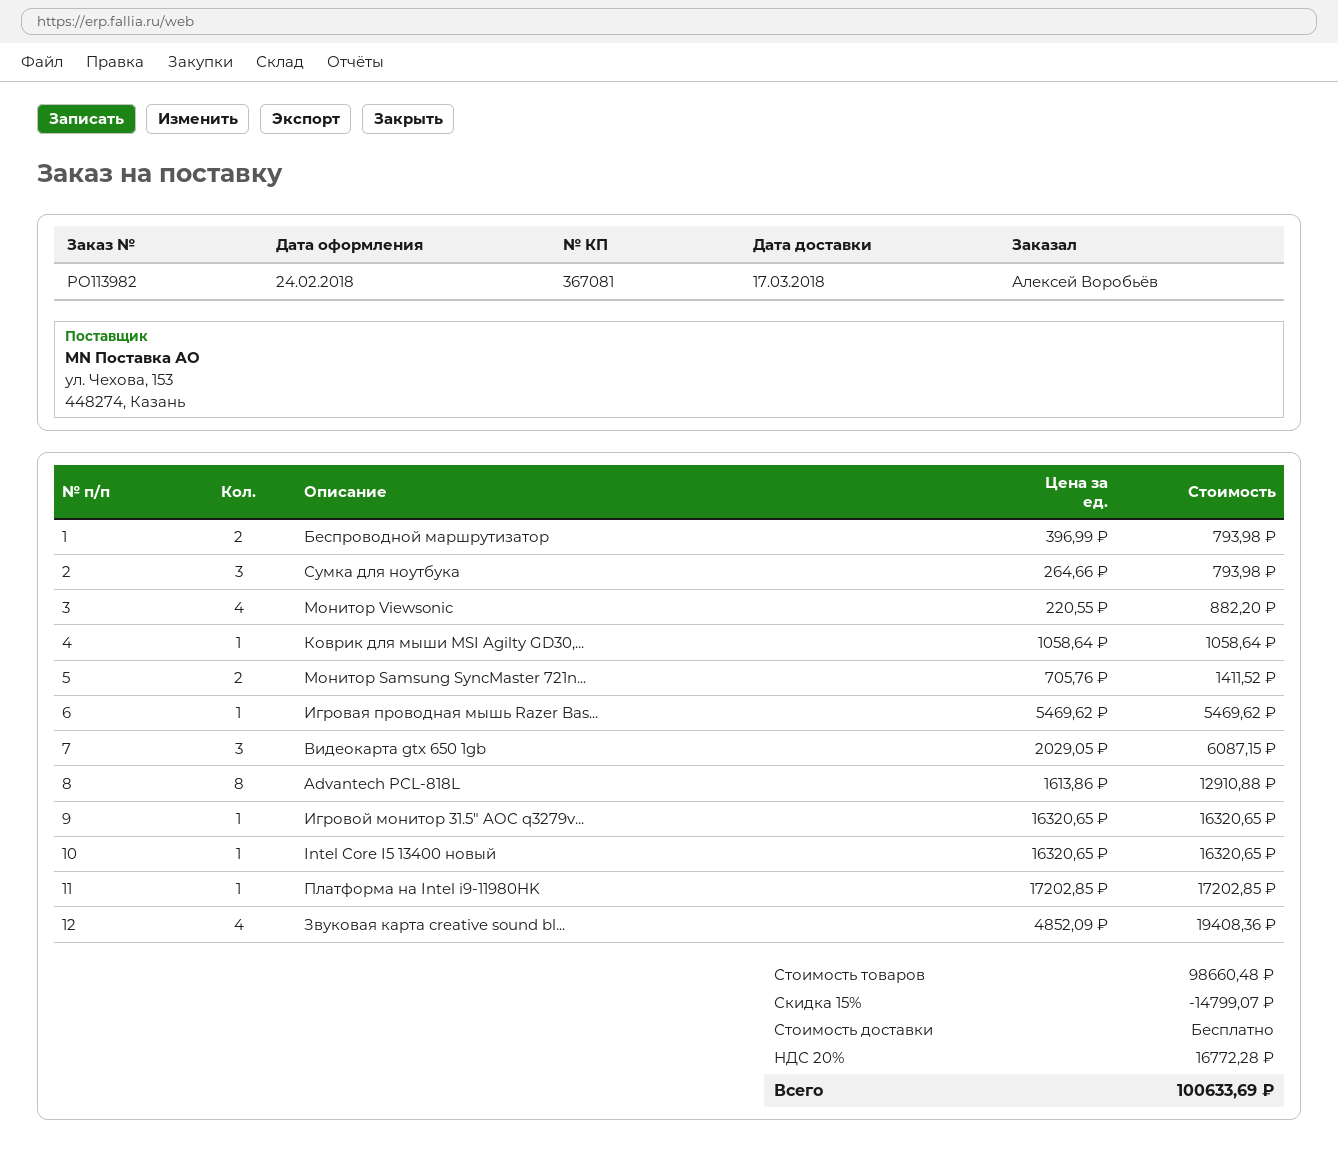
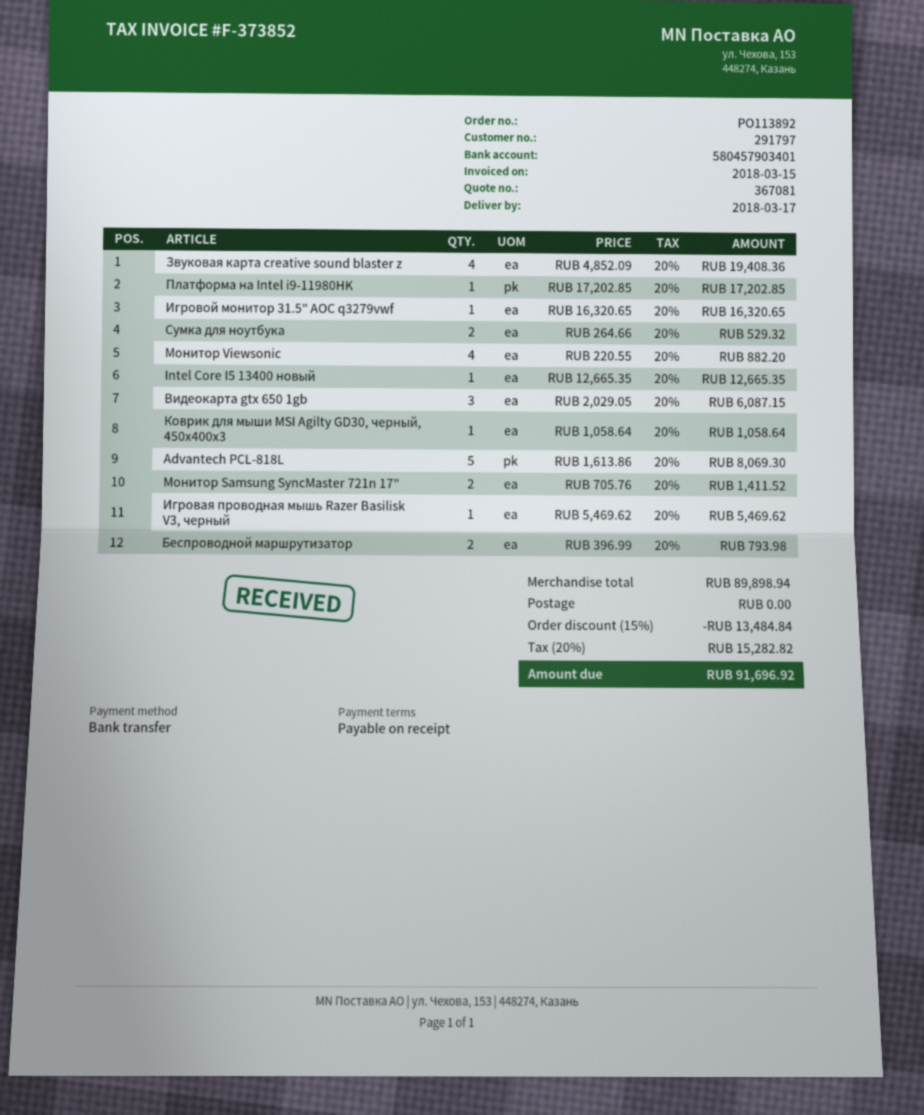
order number: PO113982 -> PO113892
Сумка для ноутбука: 3 x 264.66 = 793.98 -> 2 x 264.66 = 529.32
Advantech PCL-818L: 8 x 1613.86 = 12910.88 -> 5 x 1613.86 = 8069.30
Intel Core I5 13400 новый: 1 x 16320.65 = 16320.65 -> 1 x 12665.35 = 12665.35
subtotal: 98660.48 -> 89898.94
discount: 15% = 14799.07 -> 15% = 13484.84
tax: 20% = 16772.28 -> 20% = 15282.82
total: 100633.69 -> 91696.92

